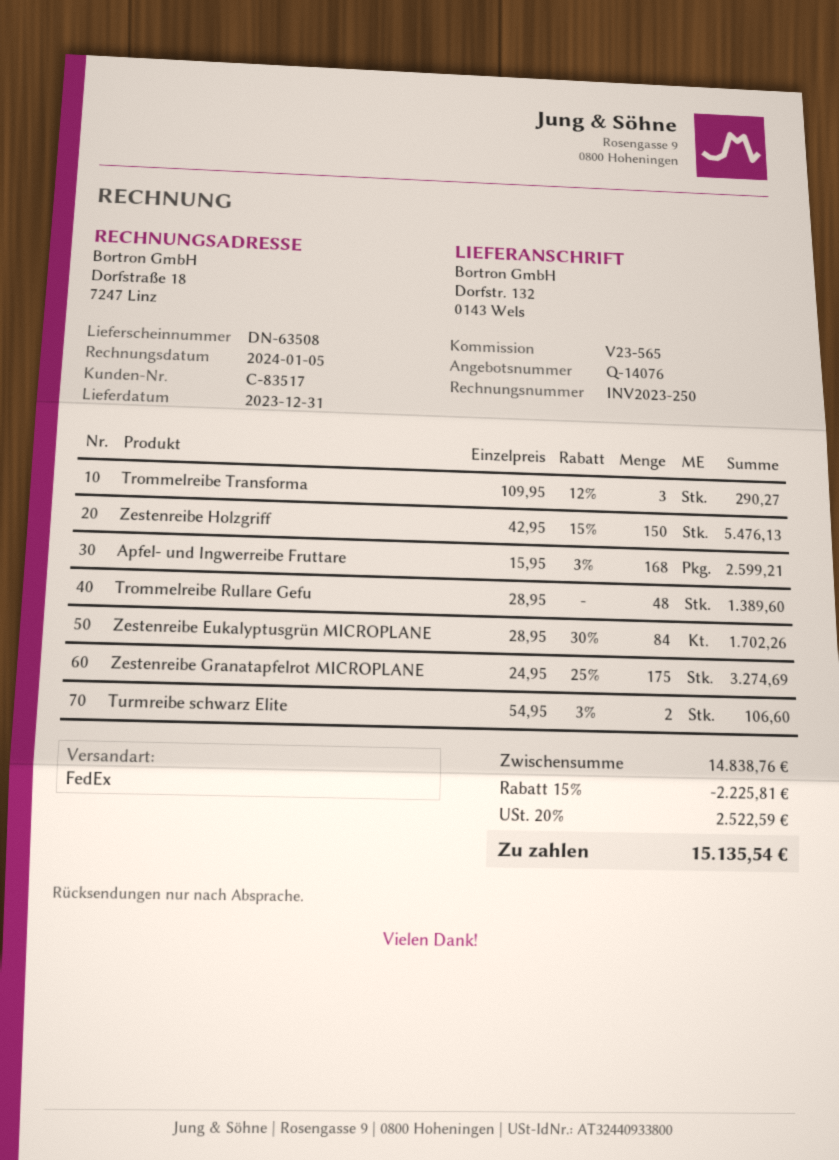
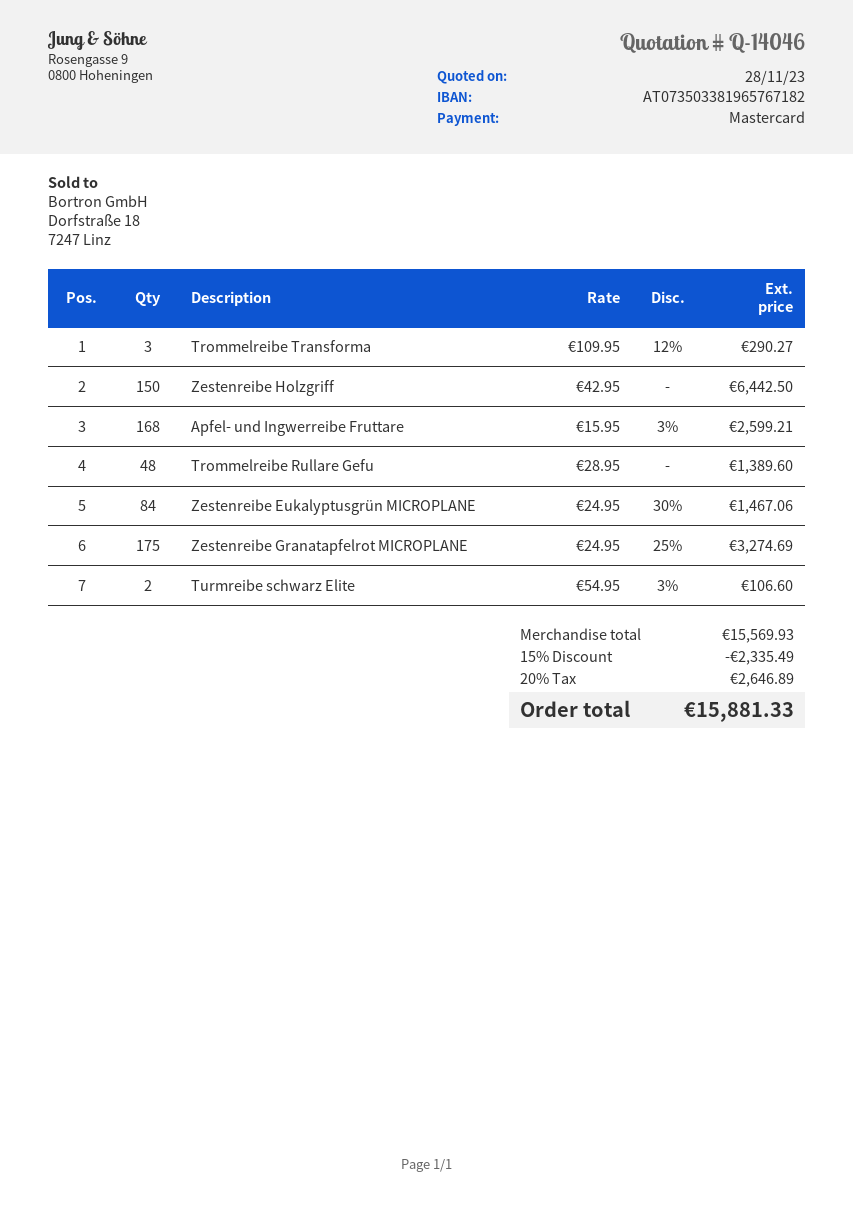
quote number: Q-14076 -> Q-14046
Zestenreibe Holzgriff: 150 x 42.95 - 15% = 5476.13 -> 150 x 42.95 = 6442.50
Zestenreibe Eukalyptusgrün MICROPLANE: 84 x 28.95 - 30% = 1702.26 -> 84 x 24.95 - 30% = 1467.06
subtotal: 14838.76 -> 15569.93
discount: 15% = 2225.81 -> 15% = 2335.49
tax: 20% = 2522.59 -> 20% = 2646.89
total: 15135.54 -> 15881.33

